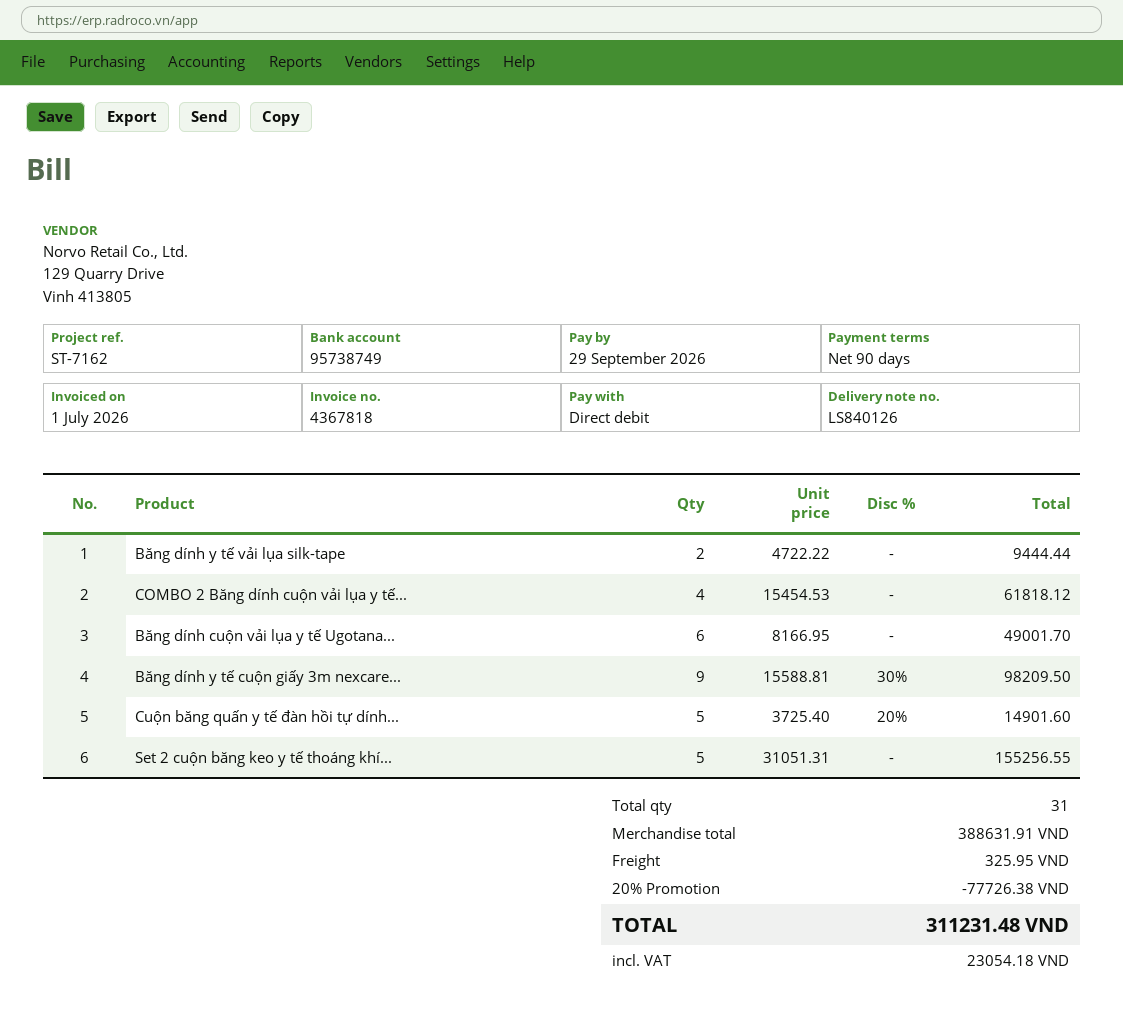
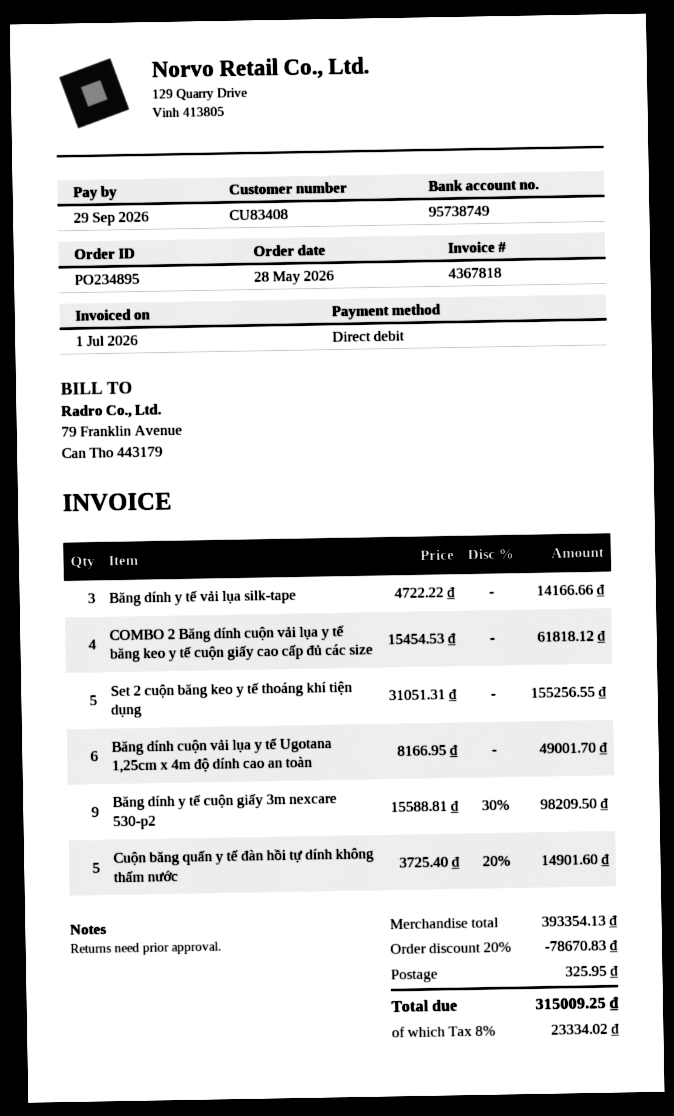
Băng dính y tế vải lụa silk-tape: 2 x 4722.22 = 9444.44 -> 3 x 4722.22 = 14166.66
subtotal: 388631.91 -> 393354.13
discount: 20% = 77726.38 -> 20% = 78670.83
tax: 23054.18 -> 23334.02
total: 311231.48 -> 315009.25

